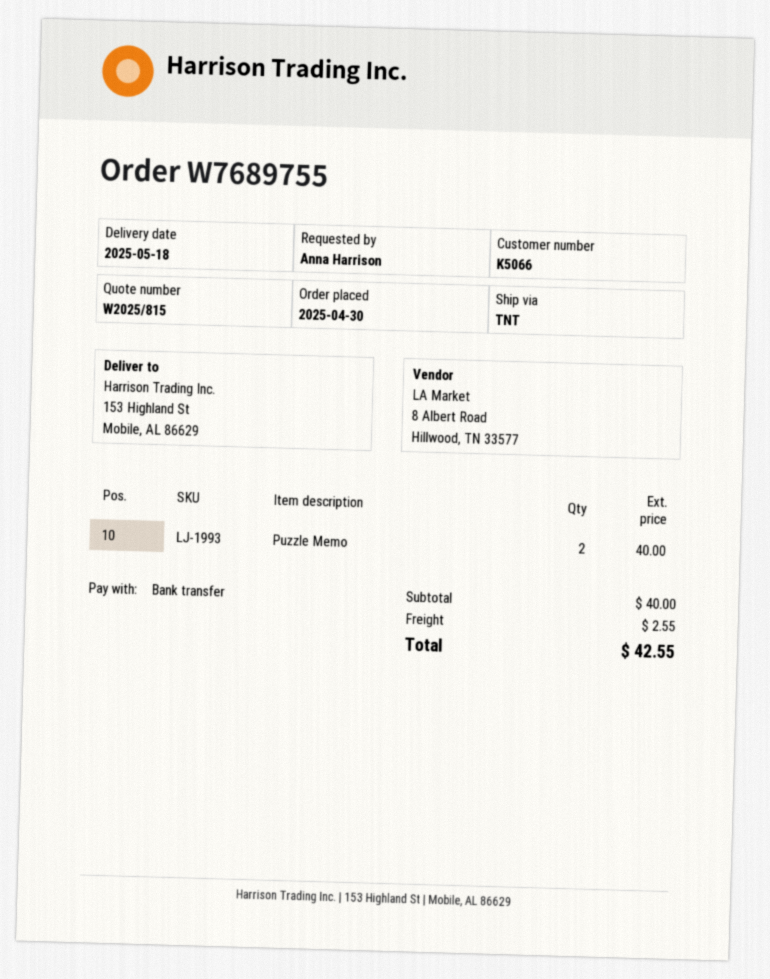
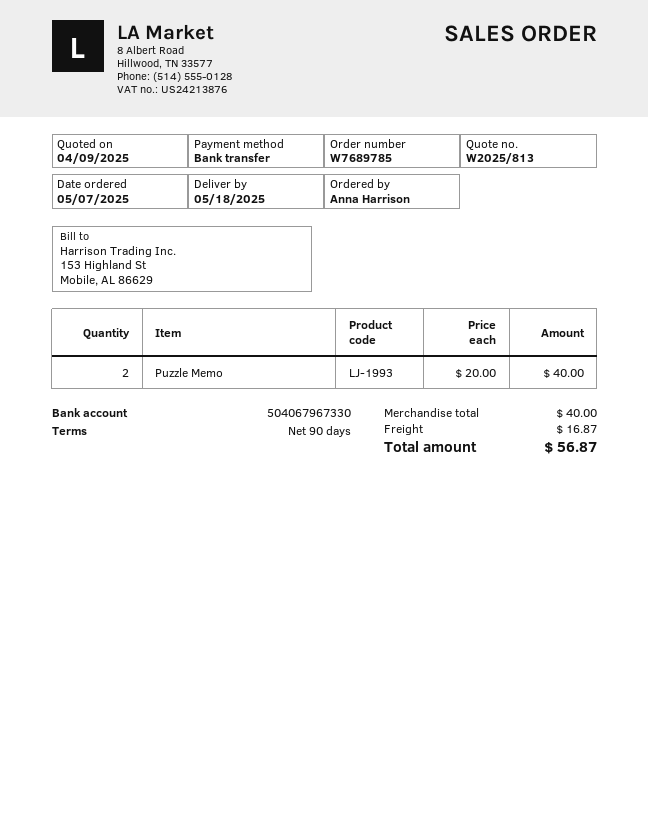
quote number: W2025/815 -> W2025/813
order number: W7689755 -> W7689785
order date: 2025-04-30 -> 2025-05-07
shipping: 2.55 -> 16.87
total: 42.55 -> 56.87

